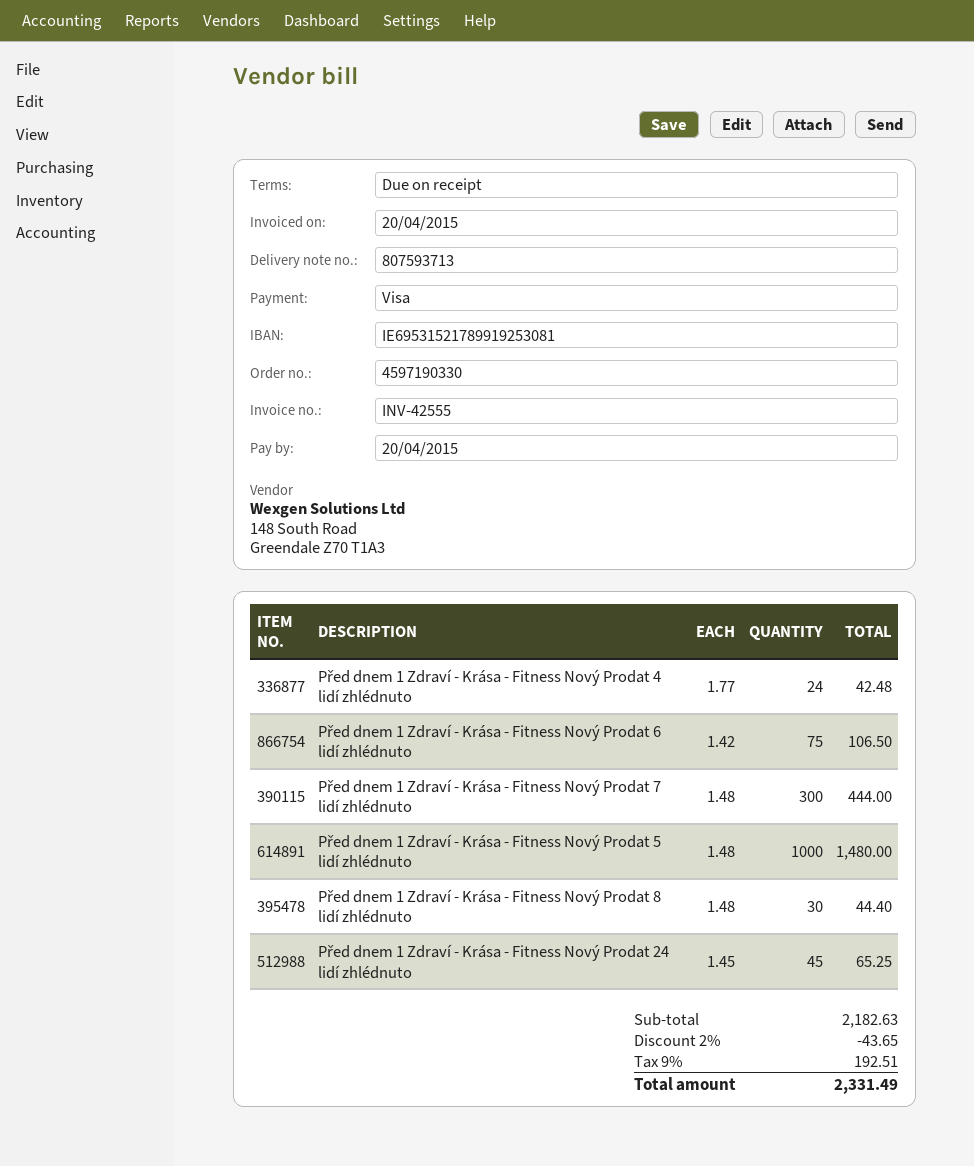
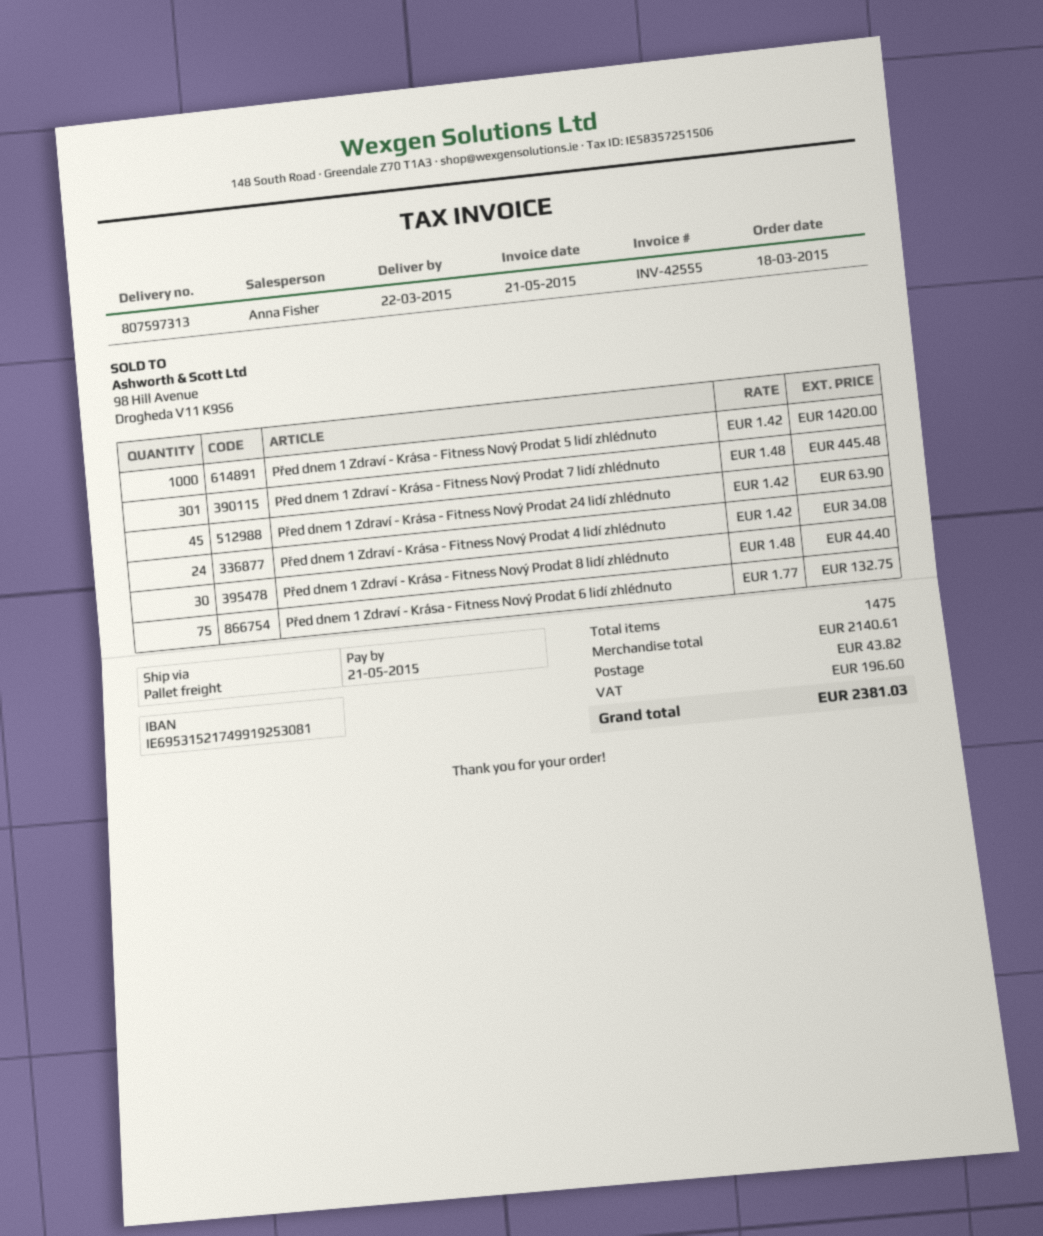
delivery note number: 807593713 -> 807597313
invoice date: 2015-04-20 -> 2015-05-21
due date: 2015-04-20 -> 2015-05-21
bank account: IE69531521789919253081 -> IE69531521749919253081
Před dnem 1 Zdraví - Krása - Fitness Nový Prodat 4 lidí zhlédnuto: 24 x 1.77 = 42.48 -> 24 x 1.42 = 34.08
Před dnem 1 Zdraví - Krása - Fitness Nový Prodat 6 lidí zhlédnuto: 75 x 1.42 = 106.50 -> 75 x 1.77 = 132.75
Před dnem 1 Zdraví - Krása - Fitness Nový Prodat 7 lidí zhlédnuto: 300 x 1.48 = 444.00 -> 301 x 1.48 = 445.48
Před dnem 1 Zdraví - Krása - Fitness Nový Prodat 5 lidí zhlédnuto: 1000 x 1.48 = 1480.00 -> 1000 x 1.42 = 1420.00
Před dnem 1 Zdraví - Krása - Fitness Nový Prodat 24 lidí zhlédnuto: 45 x 1.45 = 65.25 -> 45 x 1.42 = 63.90
subtotal: 2182.63 -> 2140.61
discount: 2% = 43.65 -> none
shipping: none -> 43.82
tax: 192.51 -> 196.60
total: 2331.49 -> 2381.03

